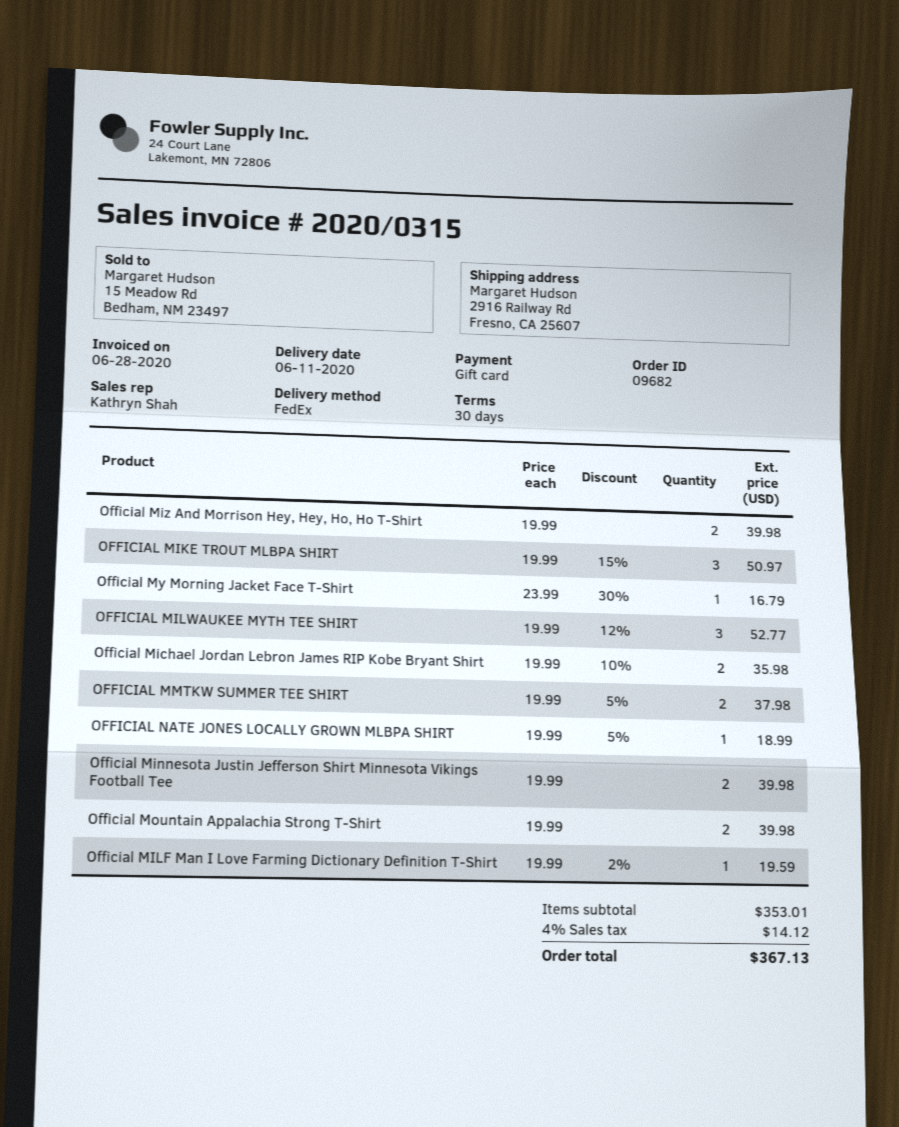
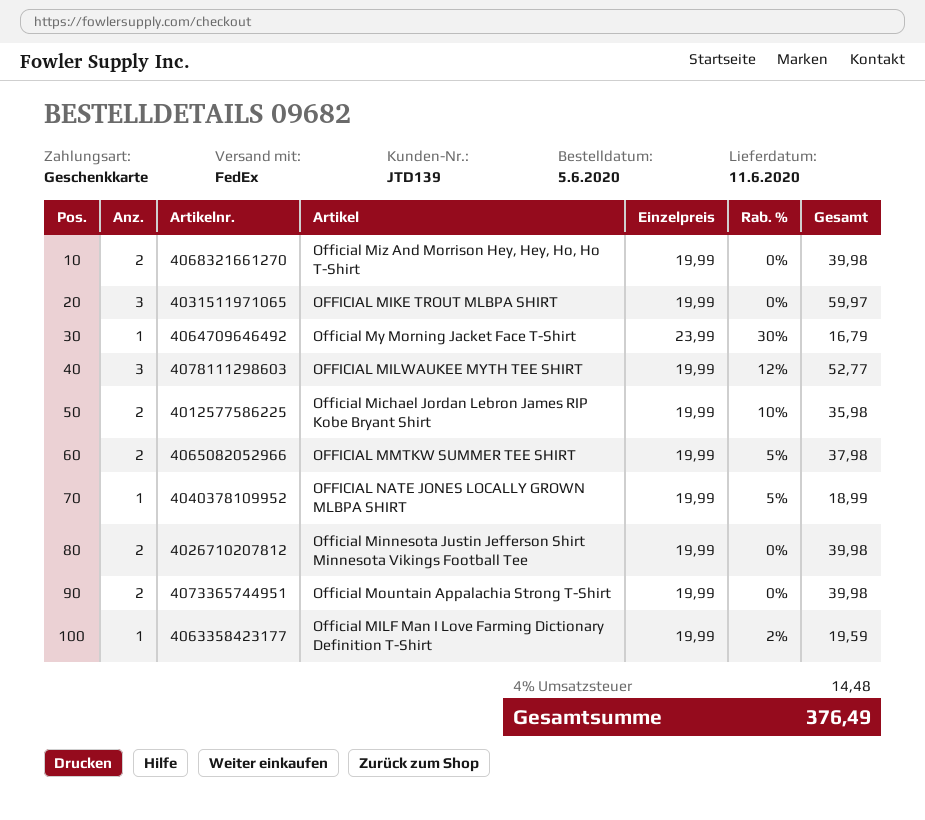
OFFICIAL MIKE TROUT MLBPA SHIRT: 3 x 19.99 - 15% = 50.97 -> 3 x 19.99 = 59.97
tax: 4% = 14.12 -> 4% = 14.48
total: 367.13 -> 376.49

